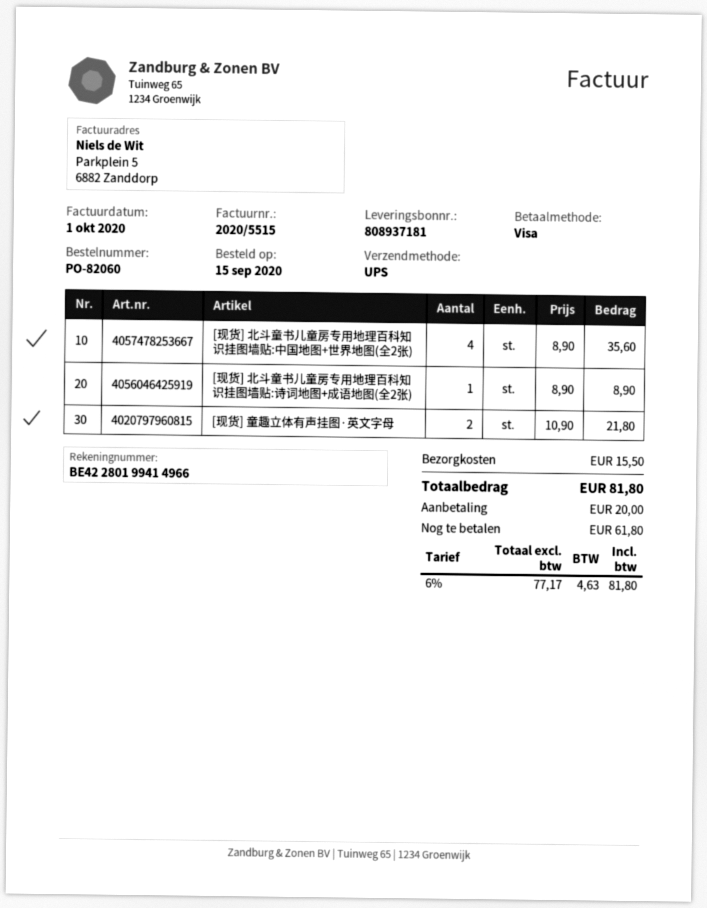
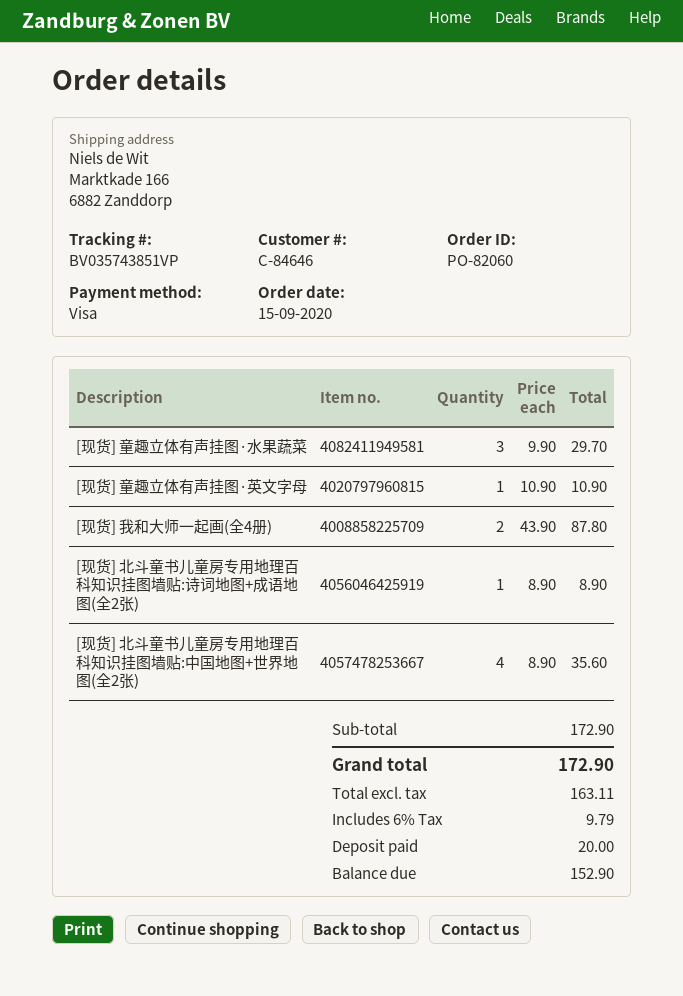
[现货] 童趣立体有声挂图·英文字母: 2 x 10.90 = 21.80 -> 1 x 10.90 = 10.90
[现货] 童趣立体有声挂图·水果蔬菜: none -> 3 x 9.90 = 29.70
[现货] 我和大师一起画(全4册): none -> 2 x 43.90 = 87.80
shipping: 15.50 -> none
net: 77.17 -> 163.11
tax: 6% = 4.63 -> 6% = 9.79
total: 81.80 -> 172.90
balance: 61.80 -> 152.90

